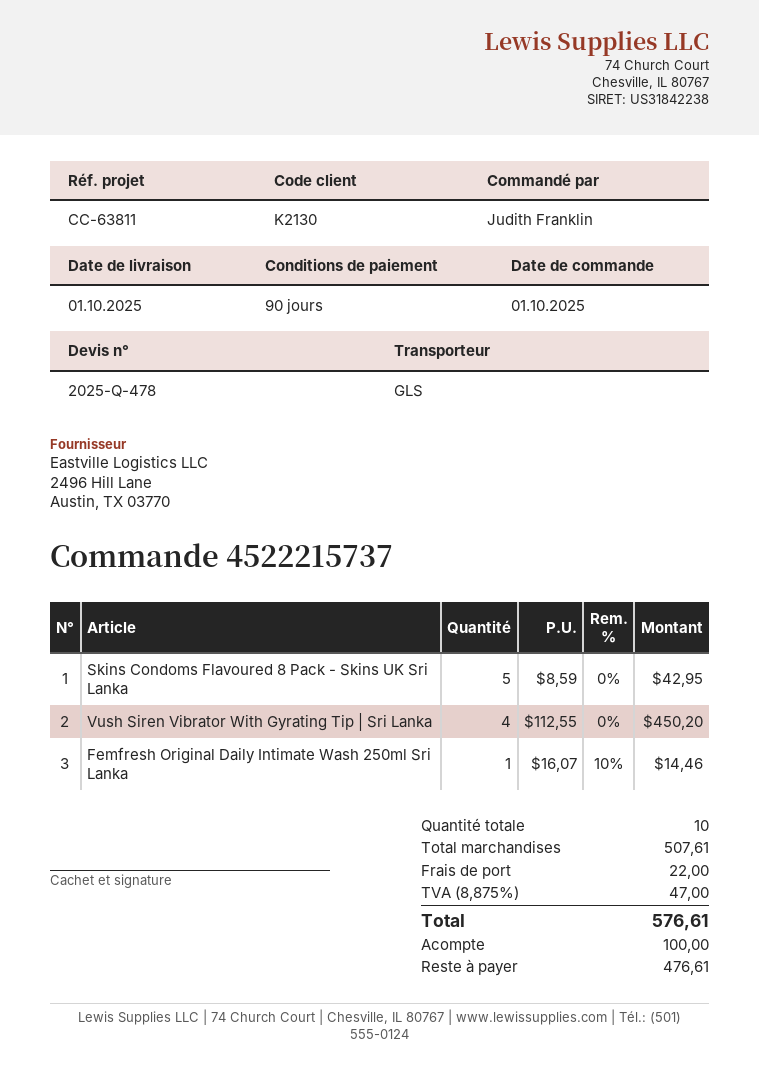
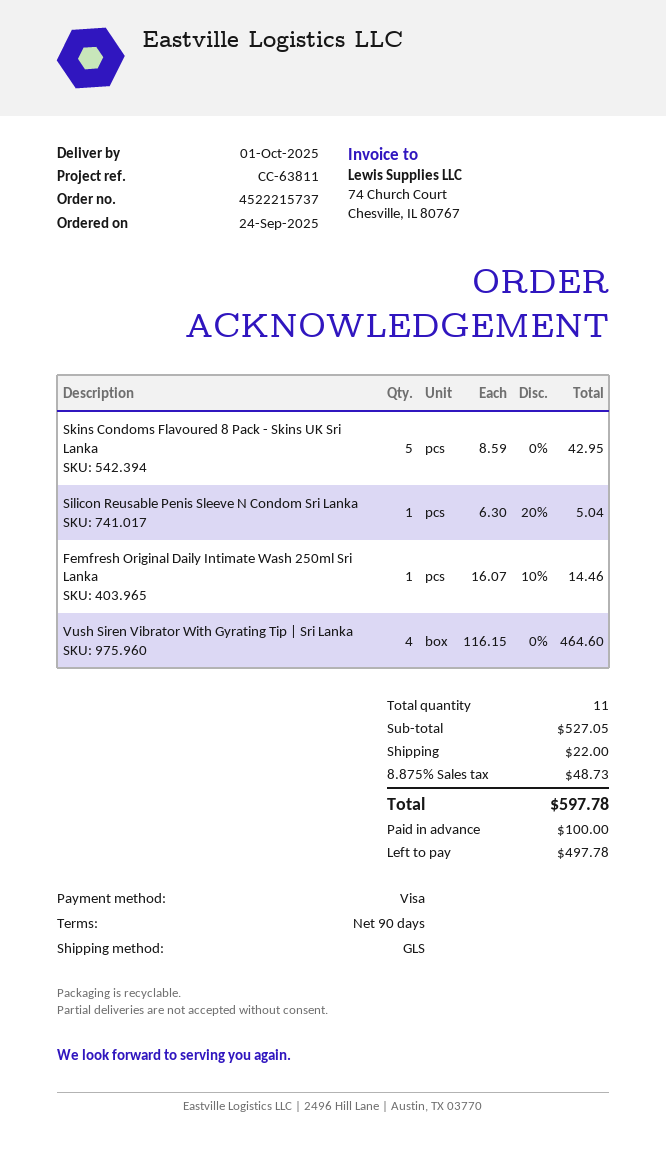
order date: 2025-10-01 -> 2025-09-24
Vush Siren Vibrator With Gyrating Tip | Sri Lanka: 4 x 112.55 = 450.20 -> 4 x 116.15 = 464.60
Silicon Reusable Penis Sleeve N Condom Sri Lanka: none -> 1 x 6.30 - 20% = 5.04
total quantity: 10 -> 11
subtotal: 507.61 -> 527.05
tax: 8.875% = 47.00 -> 8.875% = 48.73
total: 576.61 -> 597.78
balance: 476.61 -> 497.78

